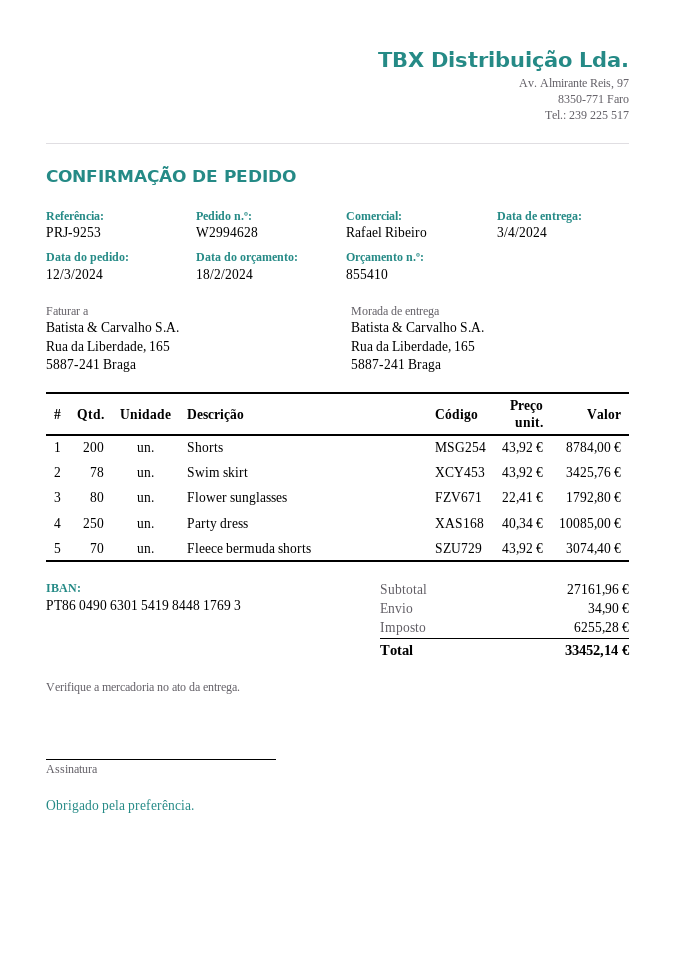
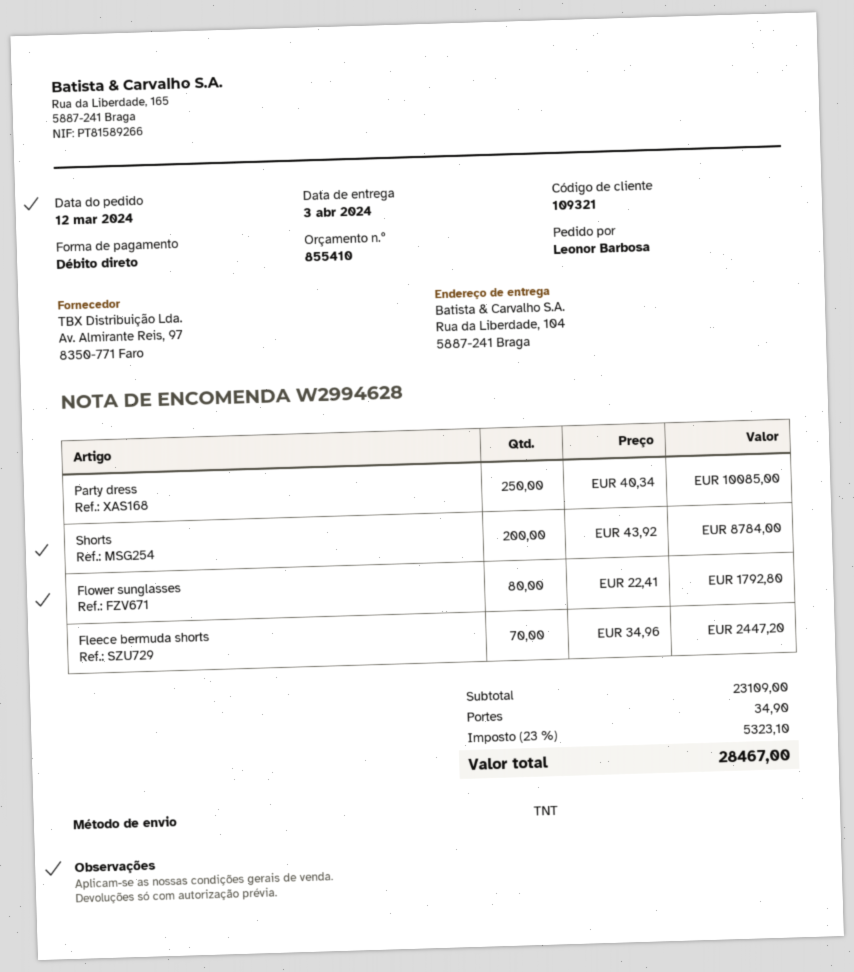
ship to: Rua da Liberdade, 165, 5887-241 Braga -> Rua da Liberdade, 104, 5887-241 Braga
Swim skirt: 78 x 43.92 = 3425.76 -> none
Fleece bermuda shorts: 70 x 43.92 = 3074.40 -> 70 x 34.96 = 2447.20
subtotal: 27161.96 -> 23109.00
tax: 6255.28 -> 5323.10
total: 33452.14 -> 28467.00

